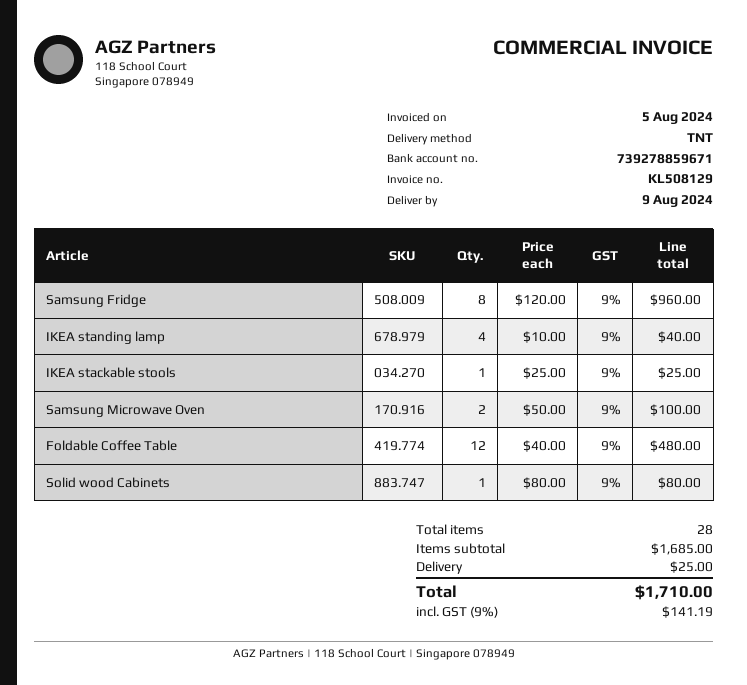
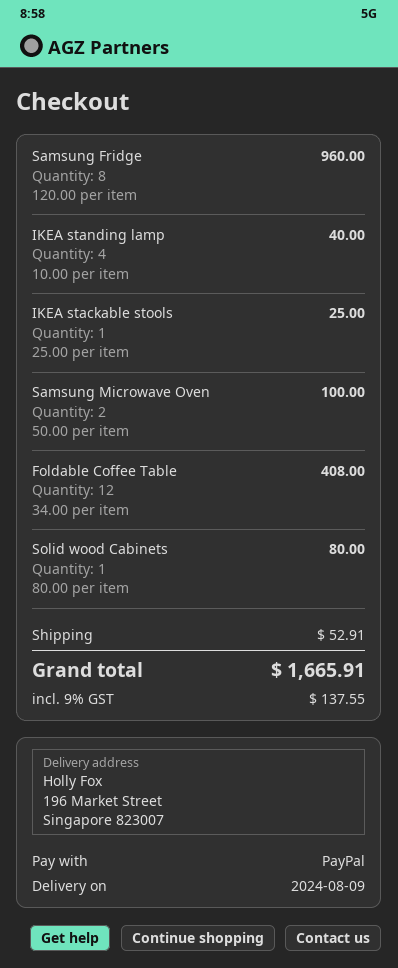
Foldable Coffee Table: 12 x 40.00 = 480.00 -> 12 x 34.00 = 408.00
shipping: 25.00 -> 52.91
tax: 9% = 141.19 -> 9% = 137.55
total: 1710.00 -> 1665.91

